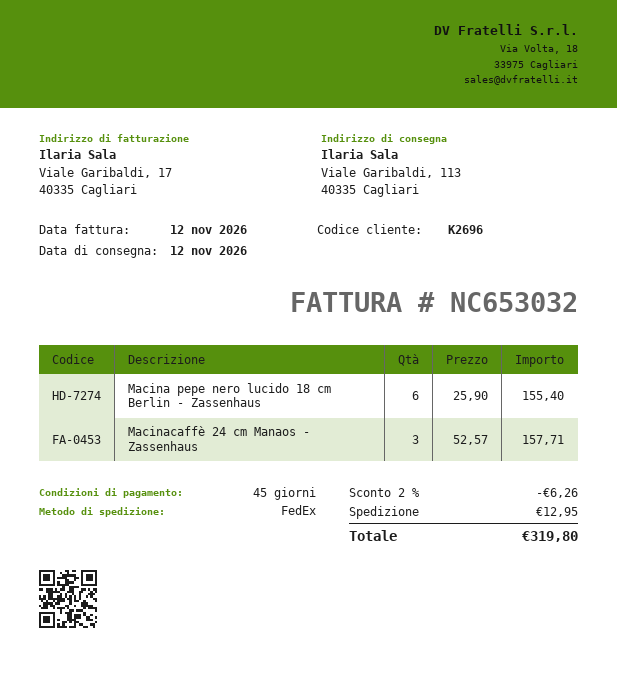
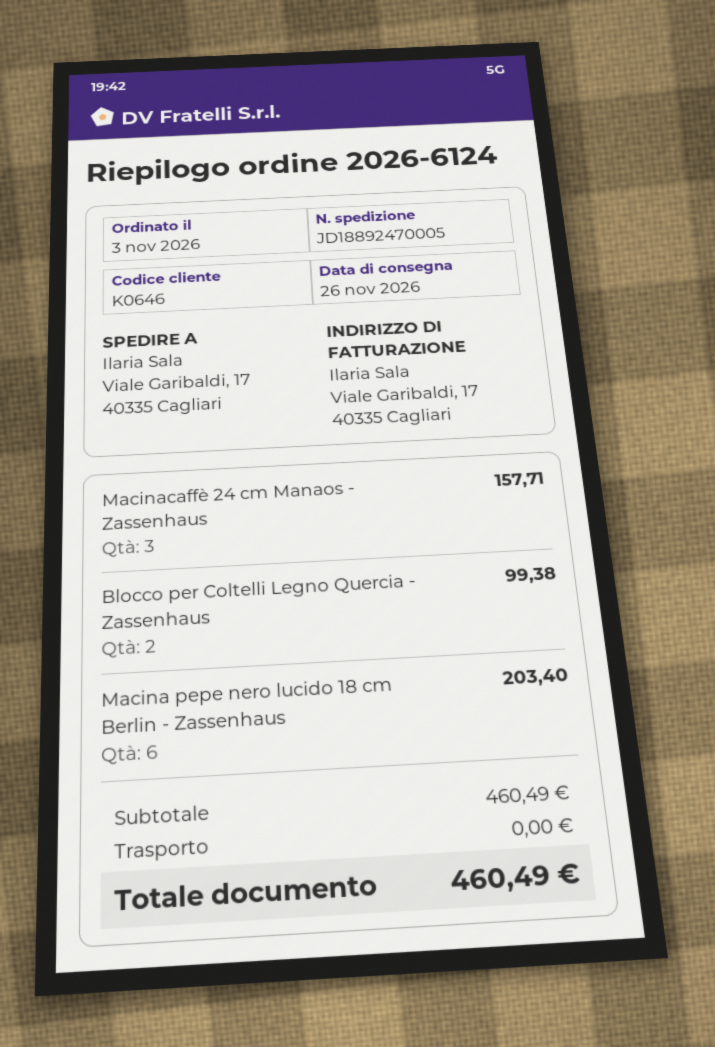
delivery date: 2026-11-12 -> 2026-11-26
customer number: K2696 -> K0646
ship to: Viale Garibaldi, 113, 40335 Cagliari -> Viale Garibaldi, 17, 40335 Cagliari
Macina pepe nero lucido 18 cm Berlin - Zassenhaus: 6 for 155.40 -> 6 for 203.40
Blocco per Coltelli Legno Quercia - Zassenhaus: none -> 2 for 99.38
discount: 2% = 6.26 -> none
shipping: 12.95 -> 0.00
total: 319.80 -> 460.49

